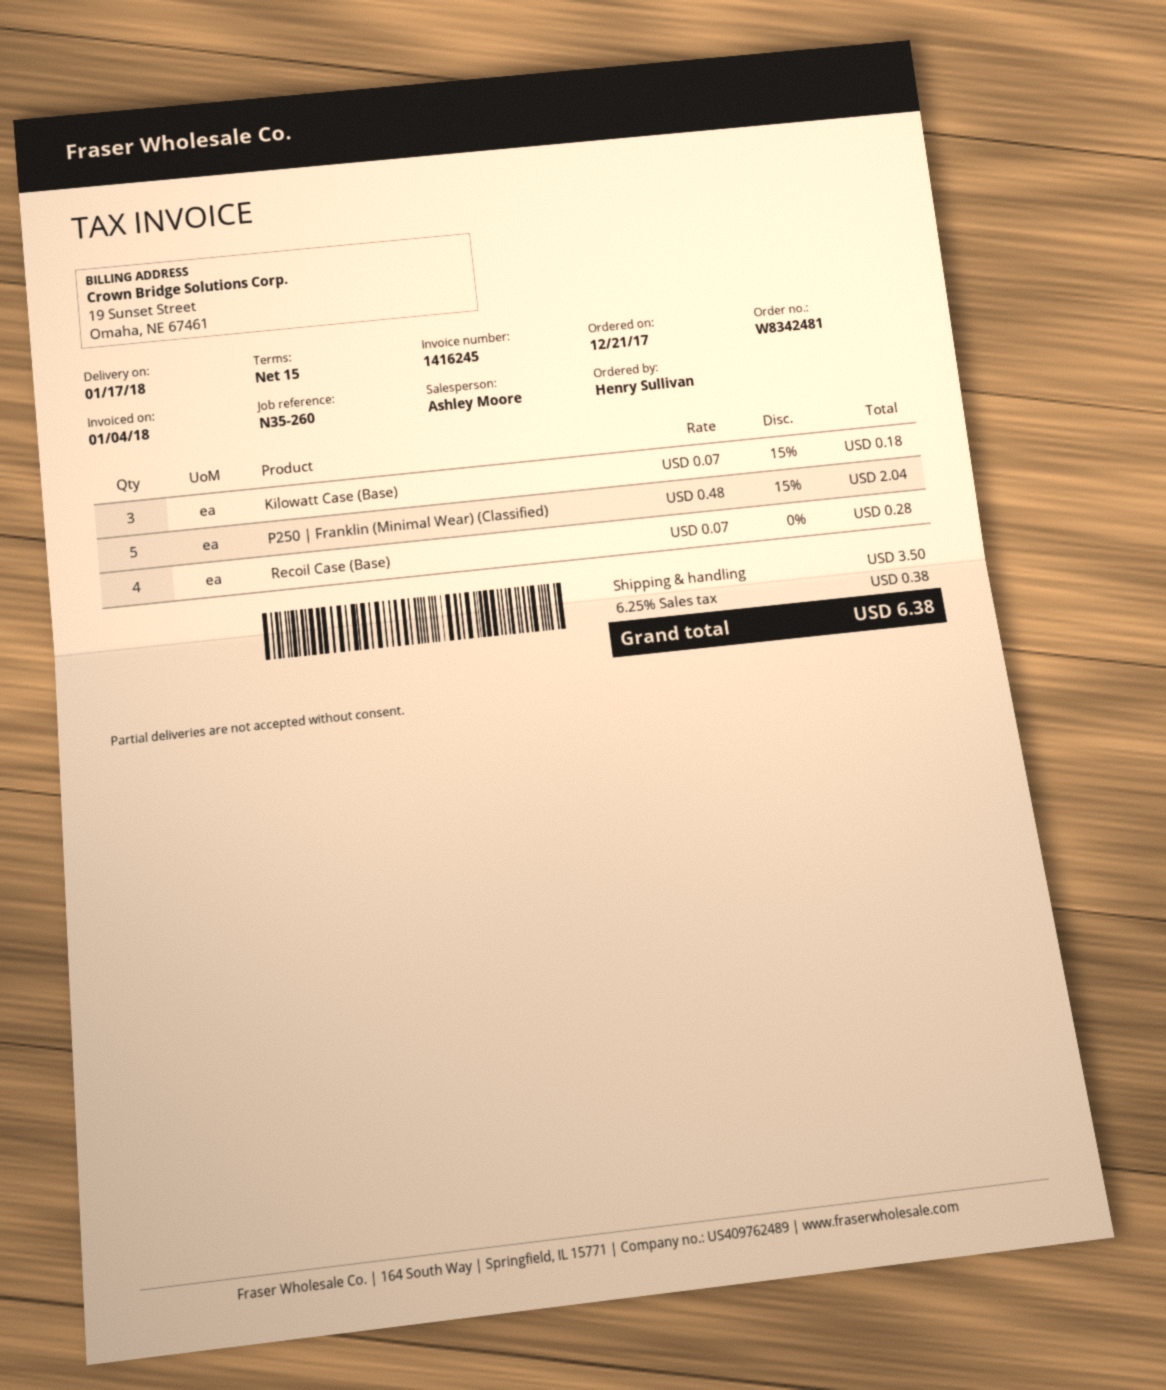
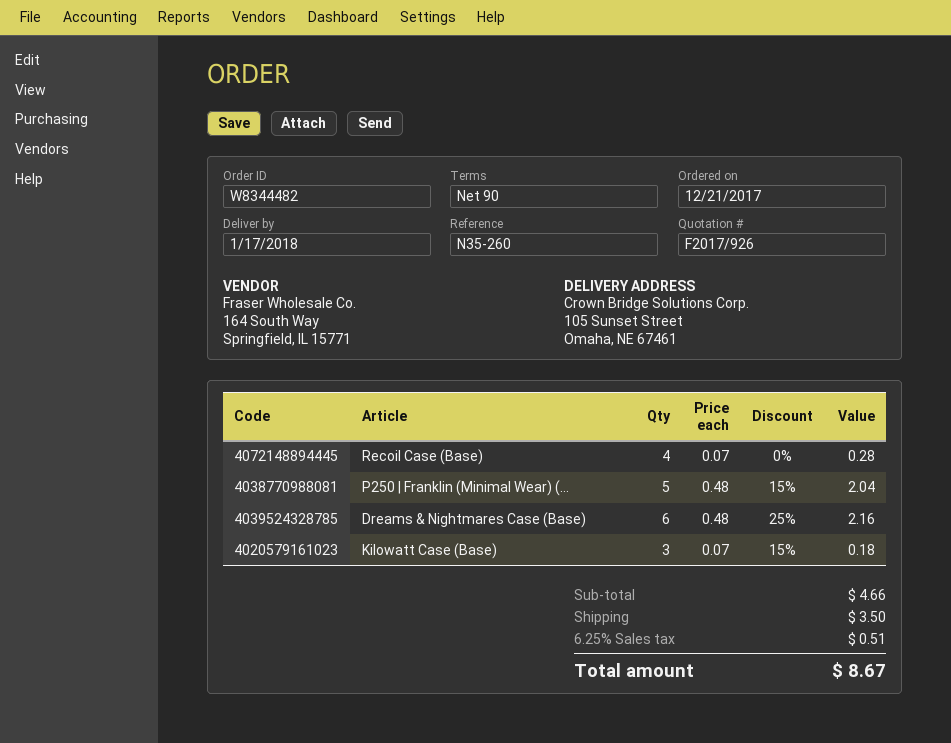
order number: W8342481 -> W8344482
payment terms: 15 days -> 90 days
Dreams & Nightmares Case (Base): none -> 6 x 0.48 - 25% = 2.16
tax: 6.25% = 0.38 -> 6.25% = 0.51
total: 6.38 -> 8.67

